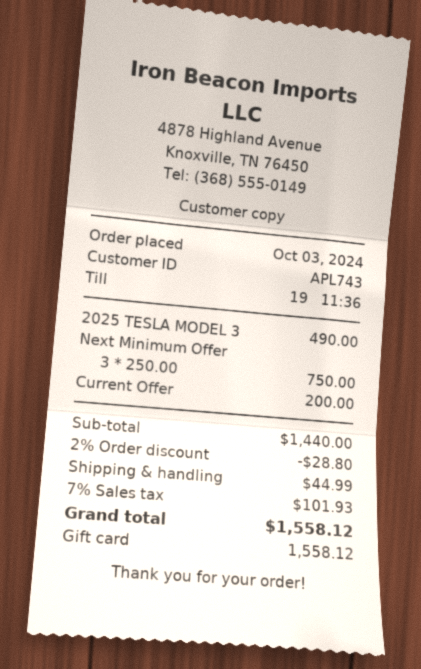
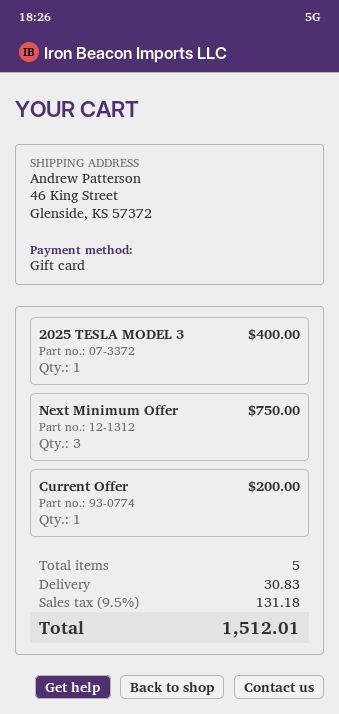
2025 TESLA MODEL 3: 1 for 490.00 -> 1 for 400.00
discount: 2% = 28.80 -> none
shipping: 44.99 -> 30.83
tax: 7% = 101.93 -> 9.5% = 131.18
total: 1558.12 -> 1512.01

